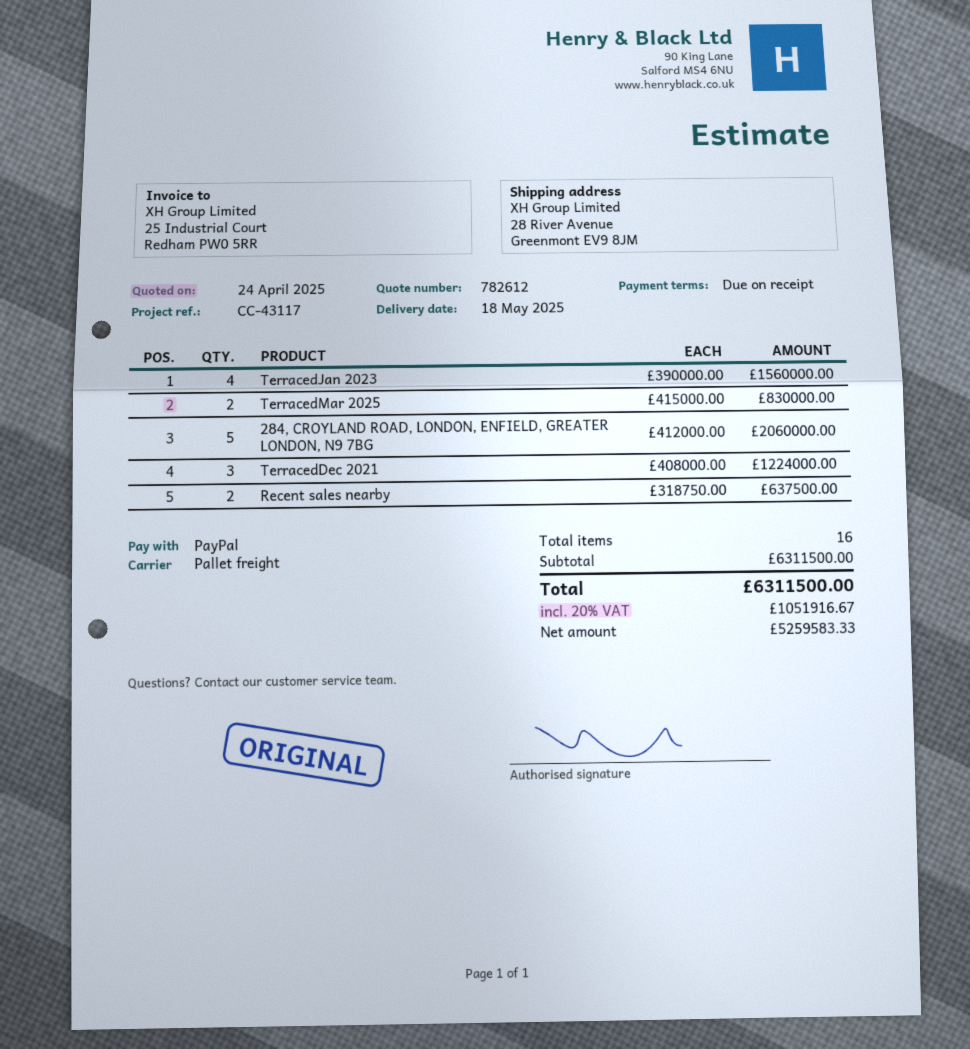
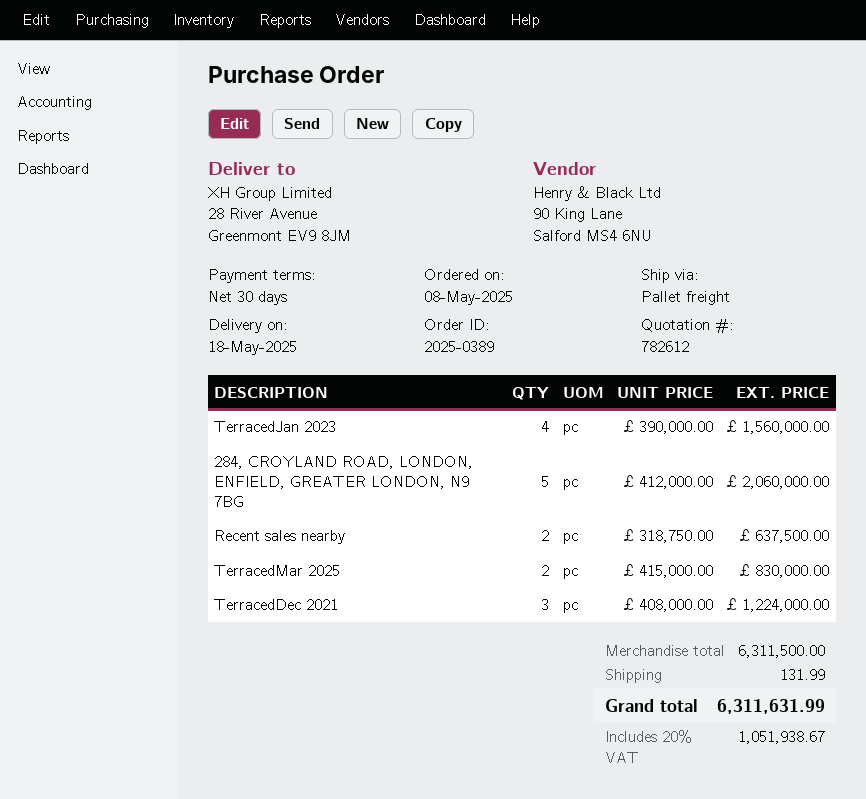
payment terms: on receipt -> 30 days
shipping: none -> 131.99
tax: 20% = 1051916.67 -> 20% = 1051938.67
total: 6311500.00 -> 6311631.99

